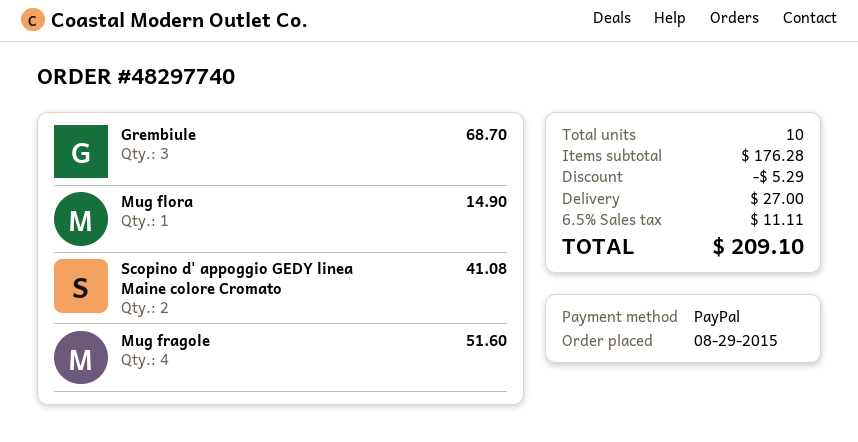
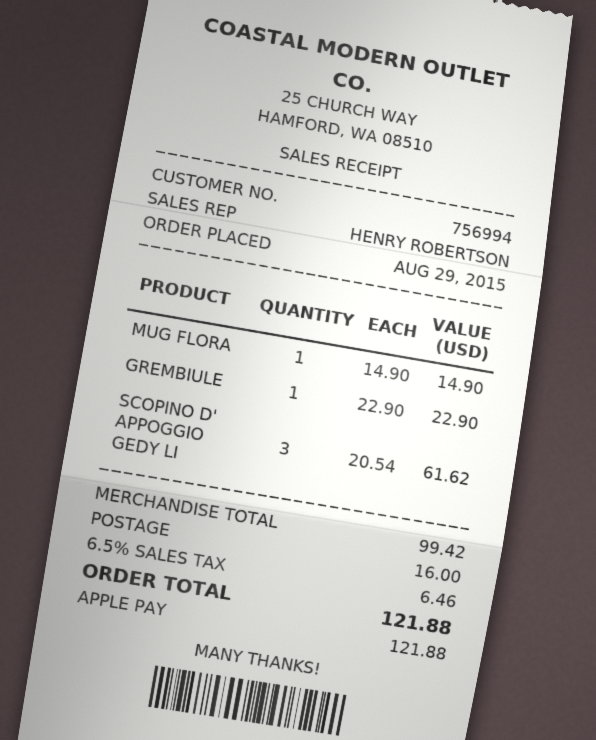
payment method: PayPal -> Apple Pay
Grembiule: 3 for 68.70 -> 1 for 22.90
Scopino d' appoggio GEDY linea Maine colore Cromato: 2 for 41.08 -> 3 for 61.62
Mug fragole: 4 for 51.60 -> none
subtotal: 176.28 -> 99.42
discount: 5.29 -> none
shipping: 27.00 -> 16.00
tax: 6.5% = 11.11 -> 6.5% = 6.46
total: 209.10 -> 121.88

